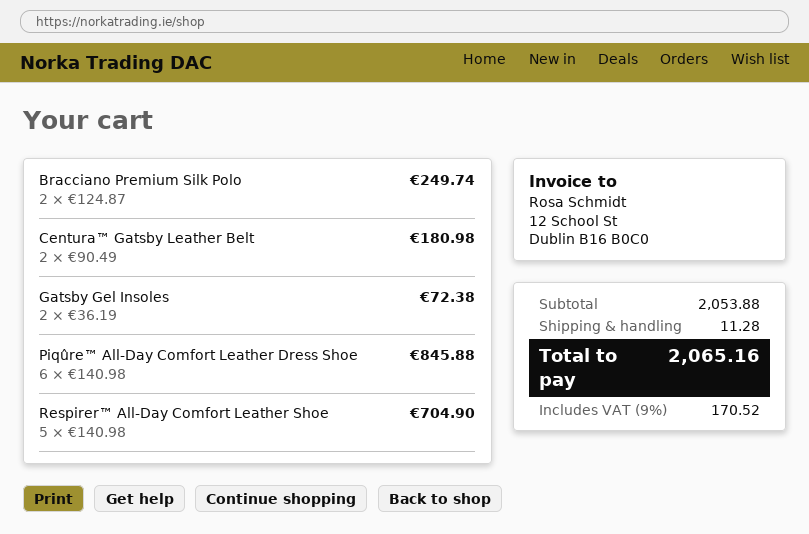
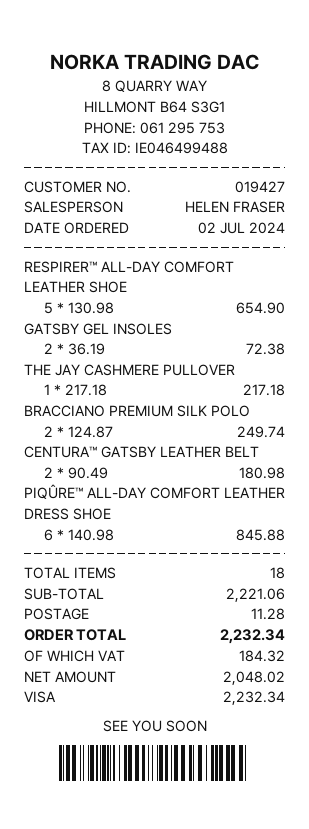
Respirer™ All-Day Comfort Leather Shoe: 5 x 140.98 = 704.90 -> 5 x 130.98 = 654.90
THE JAY CASHMERE PULLOVER: none -> 1 x 217.18 = 217.18
subtotal: 2053.88 -> 2221.06
tax: 170.52 -> 184.32
total: 2065.16 -> 2232.34

